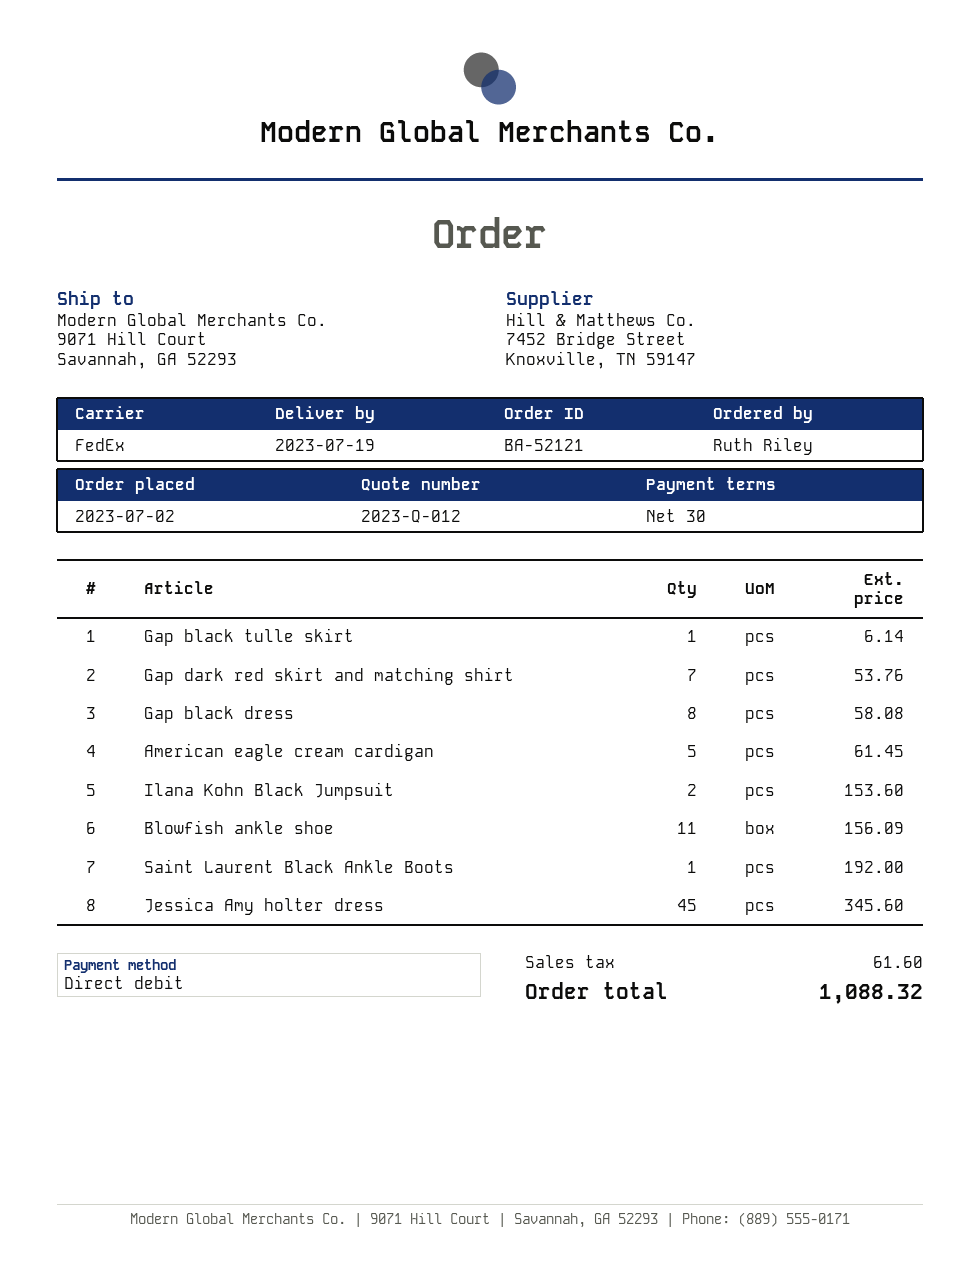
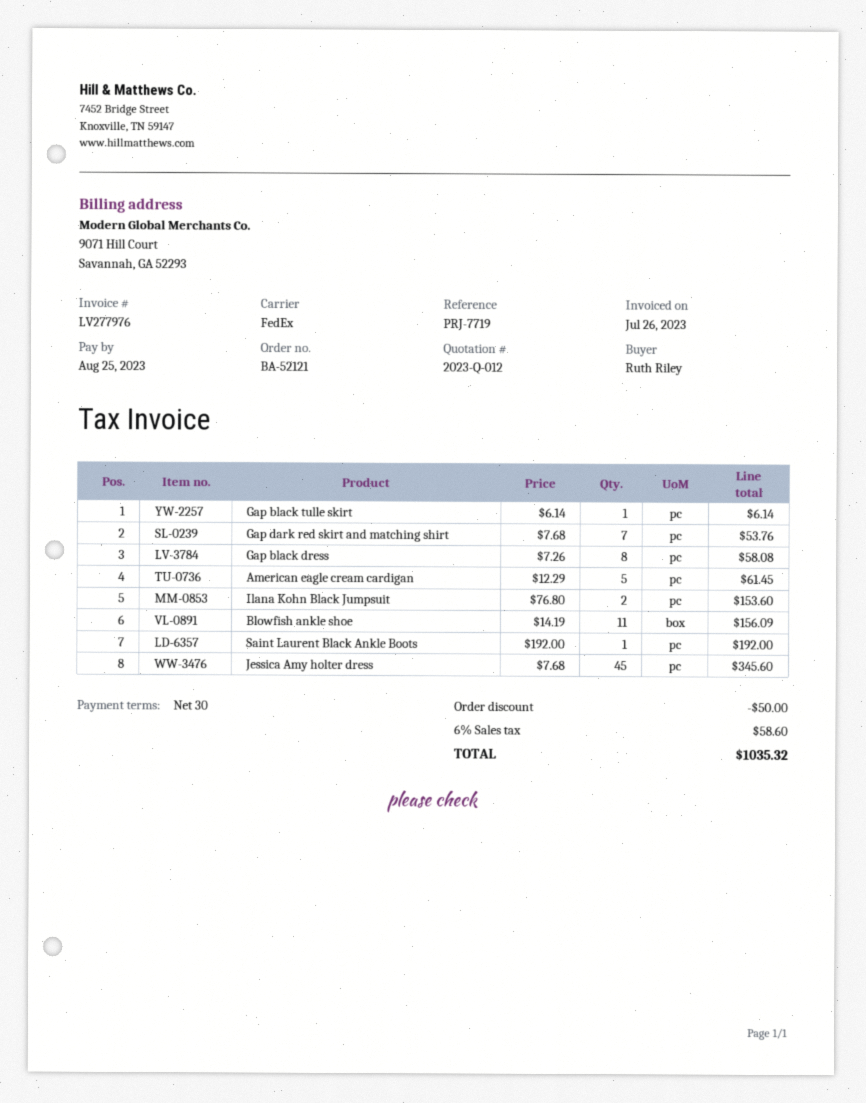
discount: none -> 50.00
tax: 61.60 -> 58.60
total: 1088.32 -> 1035.32

